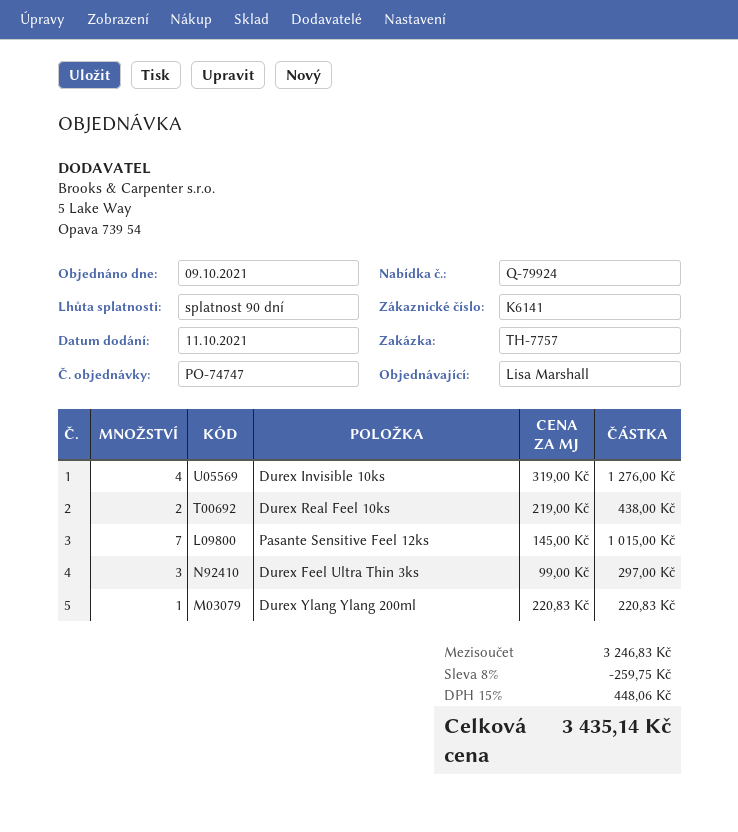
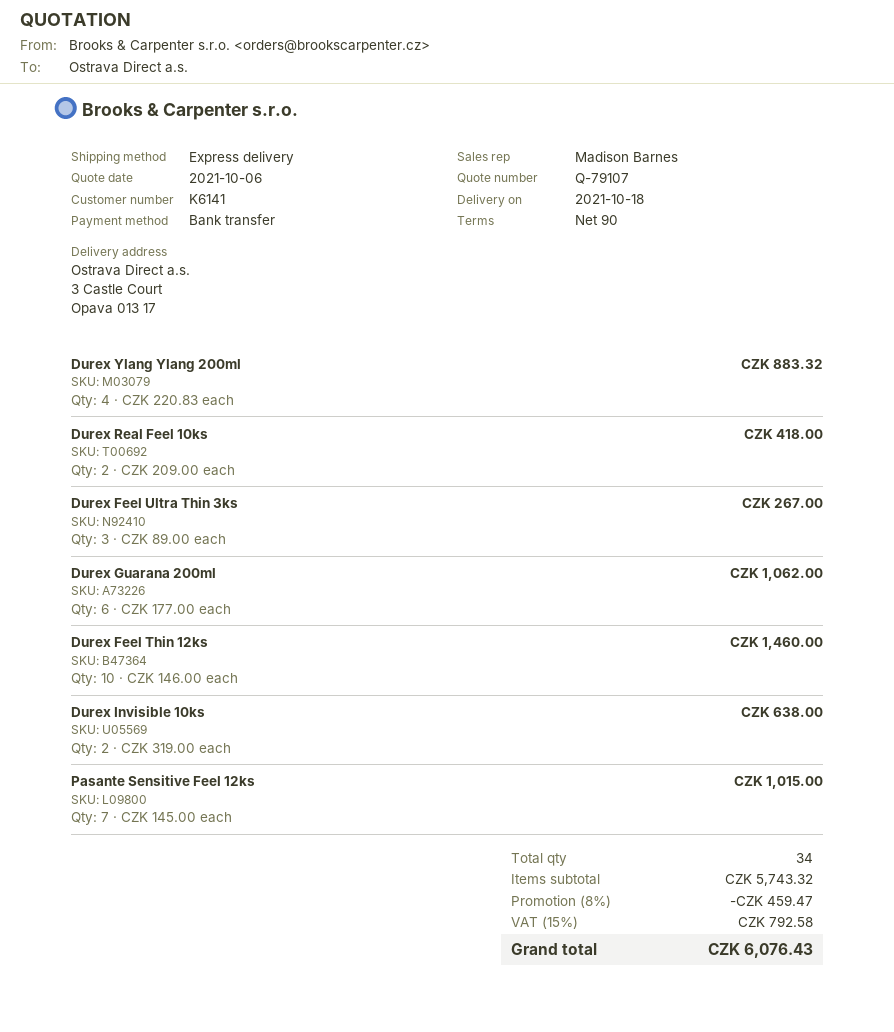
quote number: Q-79924 -> Q-79107
delivery date: 2021-10-11 -> 2021-10-18
Durex Invisible 10ks: 4 x 319.00 = 1276.00 -> 2 x 319.00 = 638.00
Durex Real Feel 10ks: 2 x 219.00 = 438.00 -> 2 x 209.00 = 418.00
Durex Feel Ultra Thin 3ks: 3 x 99.00 = 297.00 -> 3 x 89.00 = 267.00
Durex Ylang Ylang 200ml: 1 x 220.83 = 220.83 -> 4 x 220.83 = 883.32
Durex Guarana 200ml: none -> 6 x 177.00 = 1062.00
Durex Feel Thin 12ks: none -> 10 x 146.00 = 1460.00
subtotal: 3246.83 -> 5743.32
discount: 8% = 259.75 -> 8% = 459.47
tax: 15% = 448.06 -> 15% = 792.58
total: 3435.14 -> 6076.43

